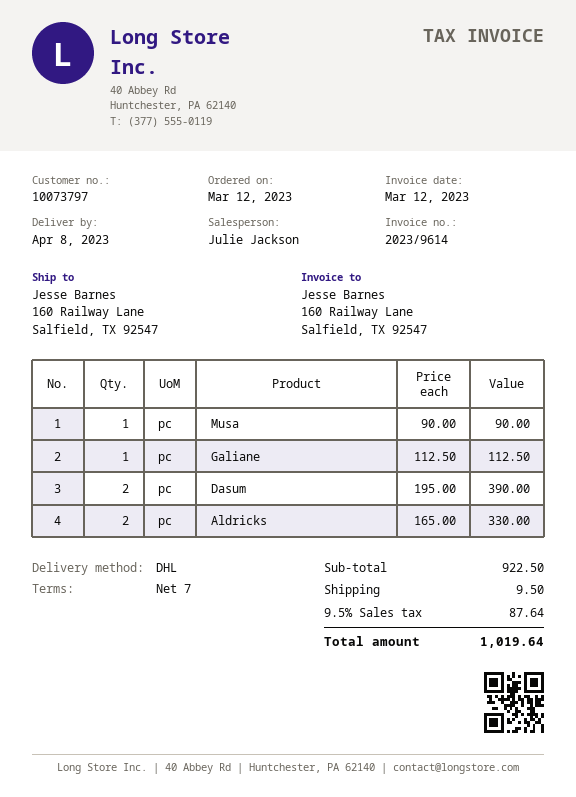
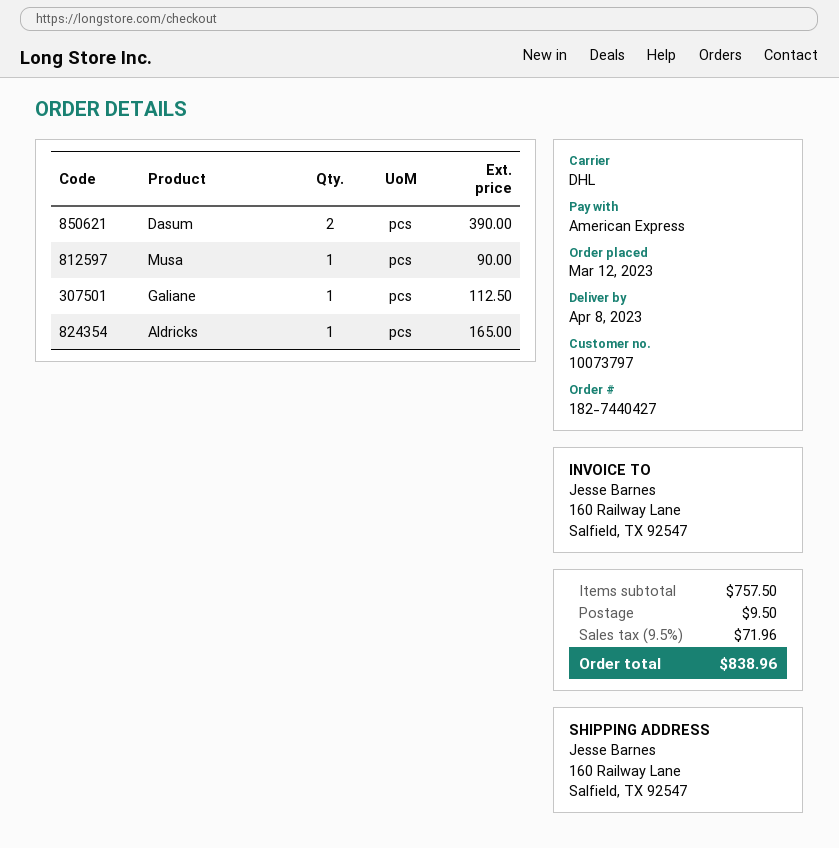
Aldricks: 2 for 330.00 -> 1 for 165.00
subtotal: 922.50 -> 757.50
tax: 9.5% = 87.64 -> 9.5% = 71.96
total: 1019.64 -> 838.96

